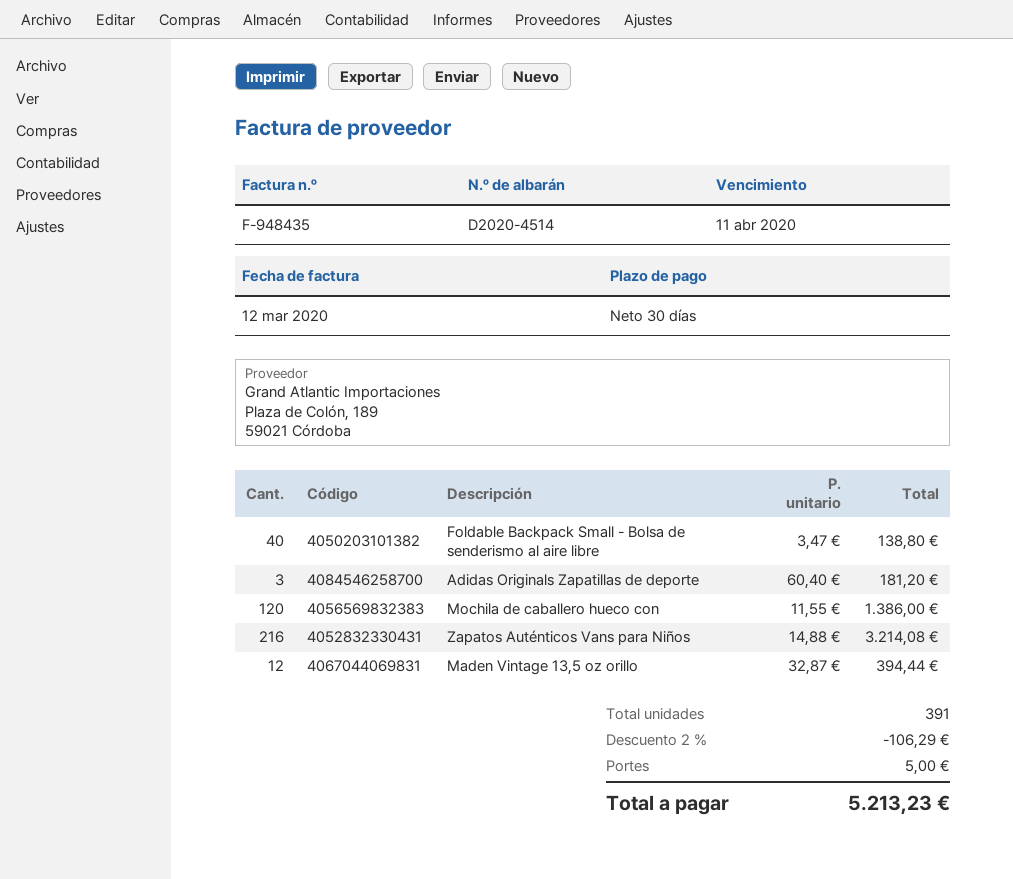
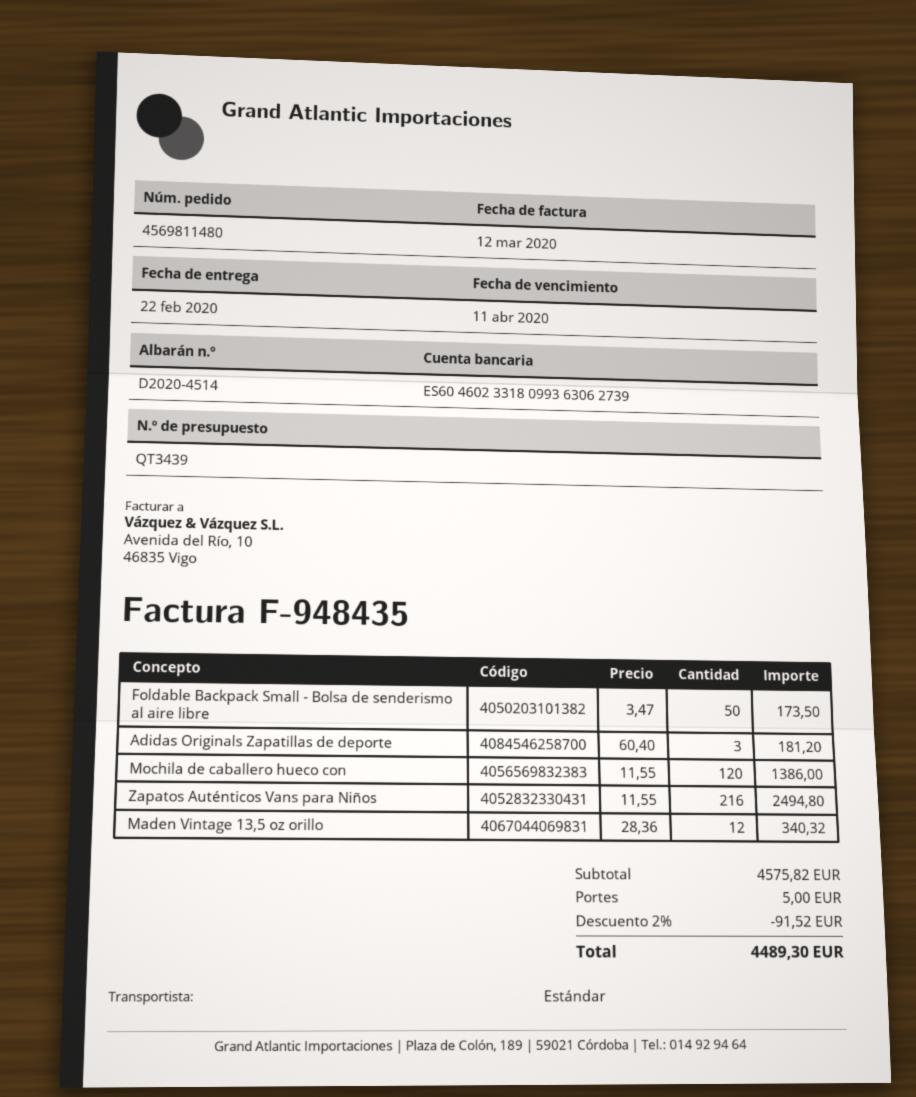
Foldable Backpack Small - Bolsa de senderismo al aire libre: 40 x 3.47 = 138.80 -> 50 x 3.47 = 173.50
Zapatos Auténticos Vans para Niños: 216 x 14.88 = 3214.08 -> 216 x 11.55 = 2494.80
Maden Vintage 13,5 oz orillo: 12 x 32.87 = 394.44 -> 12 x 28.36 = 340.32
discount: 2% = 106.29 -> 2% = 91.52
total: 5213.23 -> 4489.30

